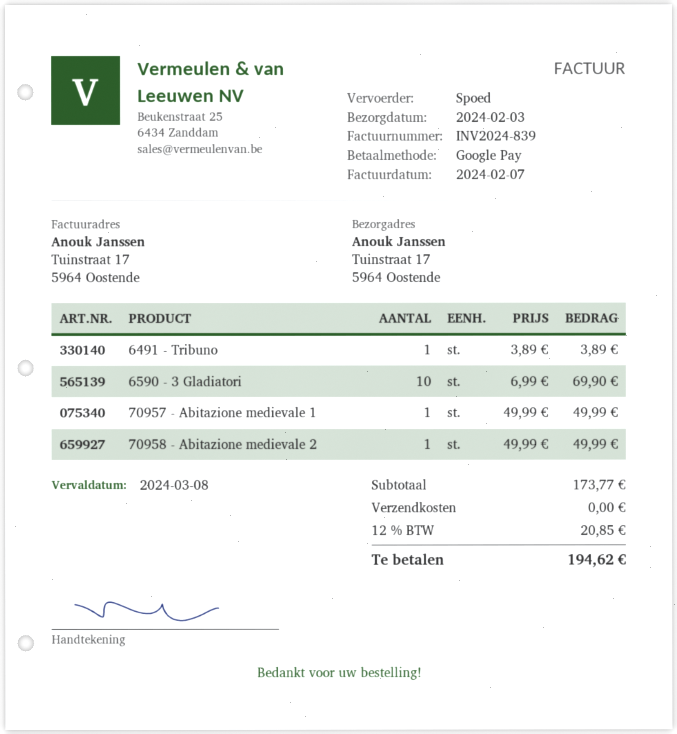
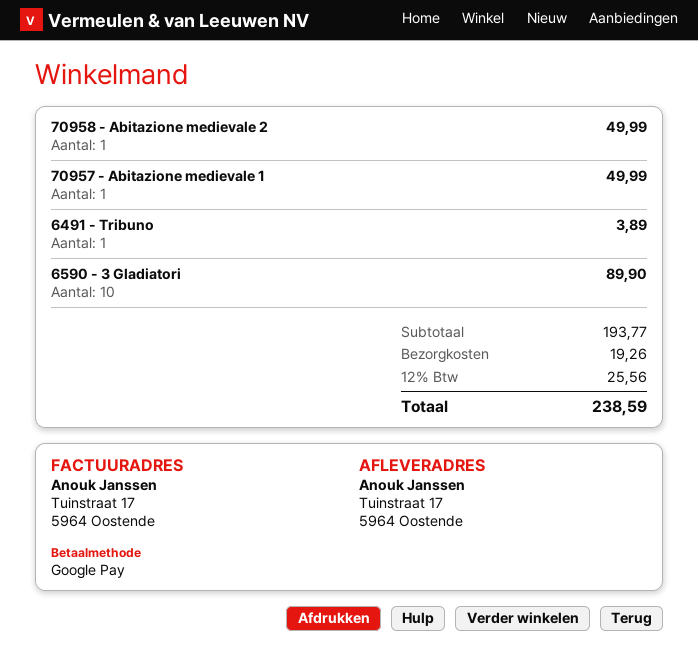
6590 - 3 Gladiatori: 10 for 69.90 -> 10 for 89.90
subtotal: 173.77 -> 193.77
shipping: 0.00 -> 19.26
tax: 12% = 20.85 -> 12% = 25.56
total: 194.62 -> 238.59

